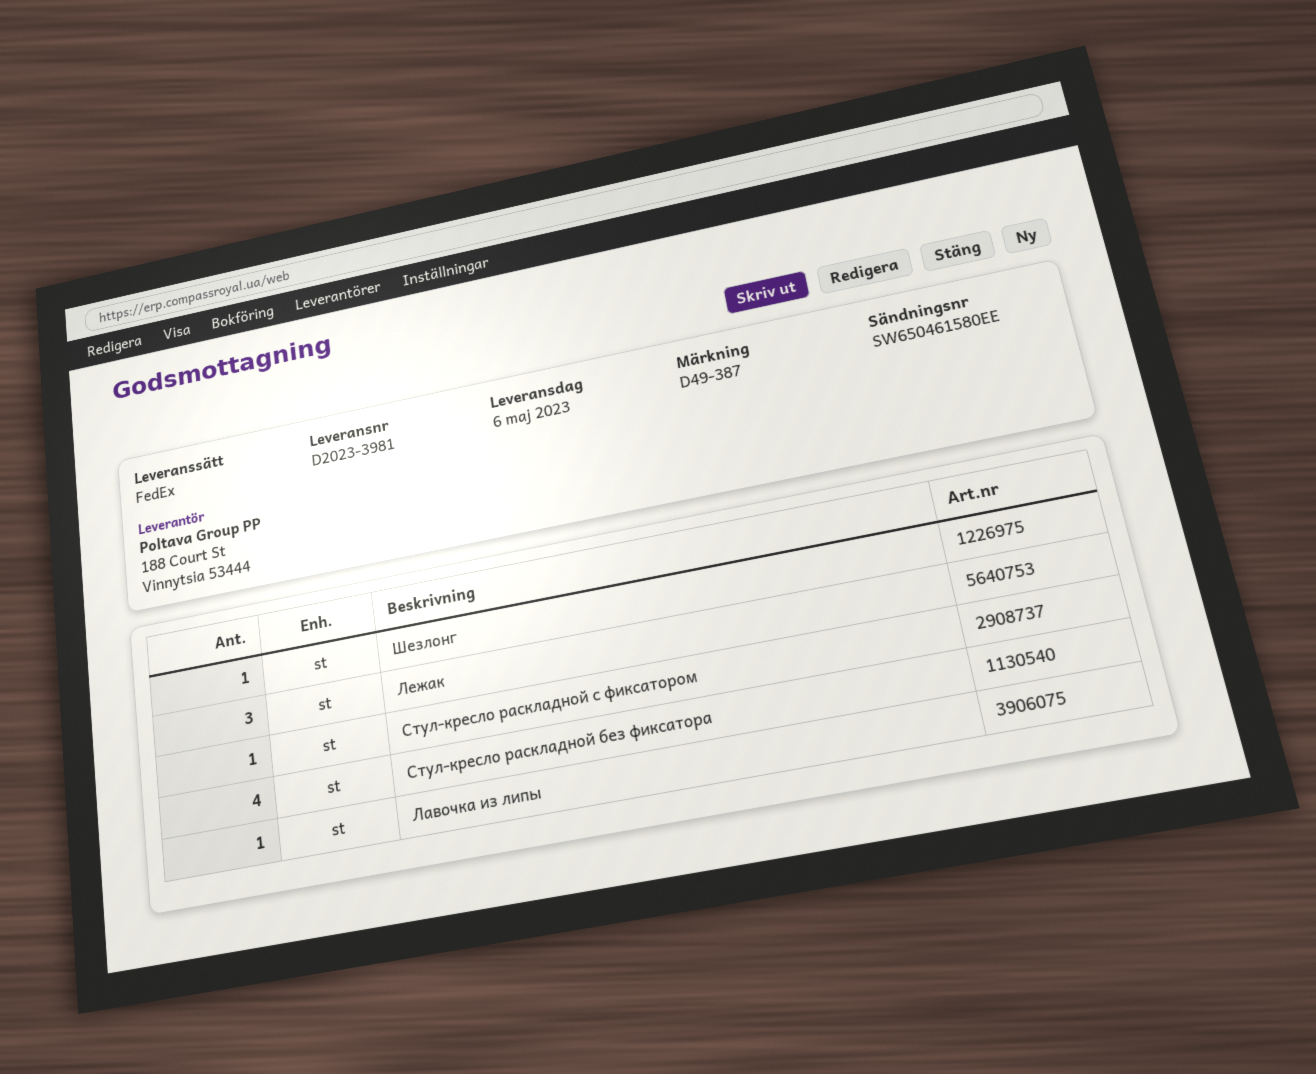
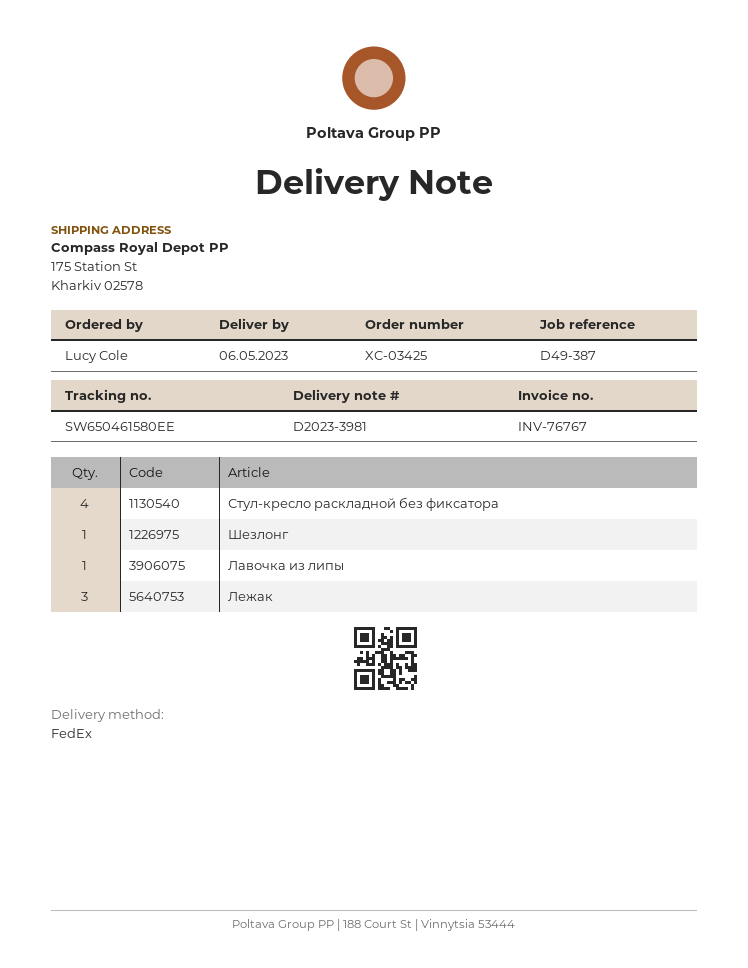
Стул-кресло раскладной с фиксатором: 1 -> none

